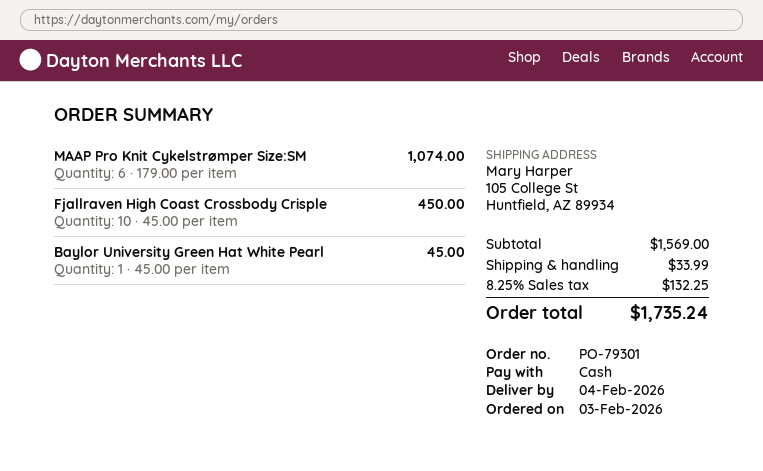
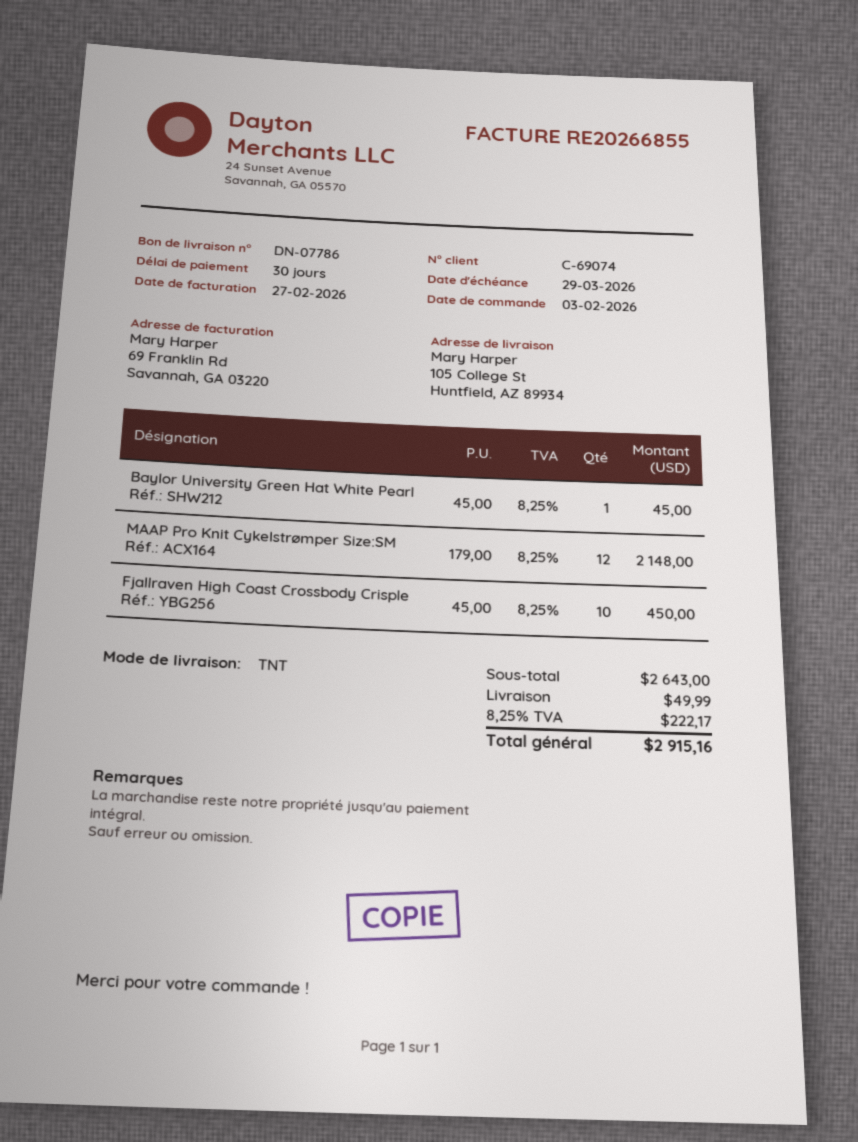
MAAP Pro Knit Cykelstrømper Size:SM: 6 x 179.00 = 1074.00 -> 12 x 179.00 = 2148.00
subtotal: 1569.00 -> 2643.00
shipping: 33.99 -> 49.99
tax: 8.25% = 132.25 -> 8.25% = 222.17
total: 1735.24 -> 2915.16

